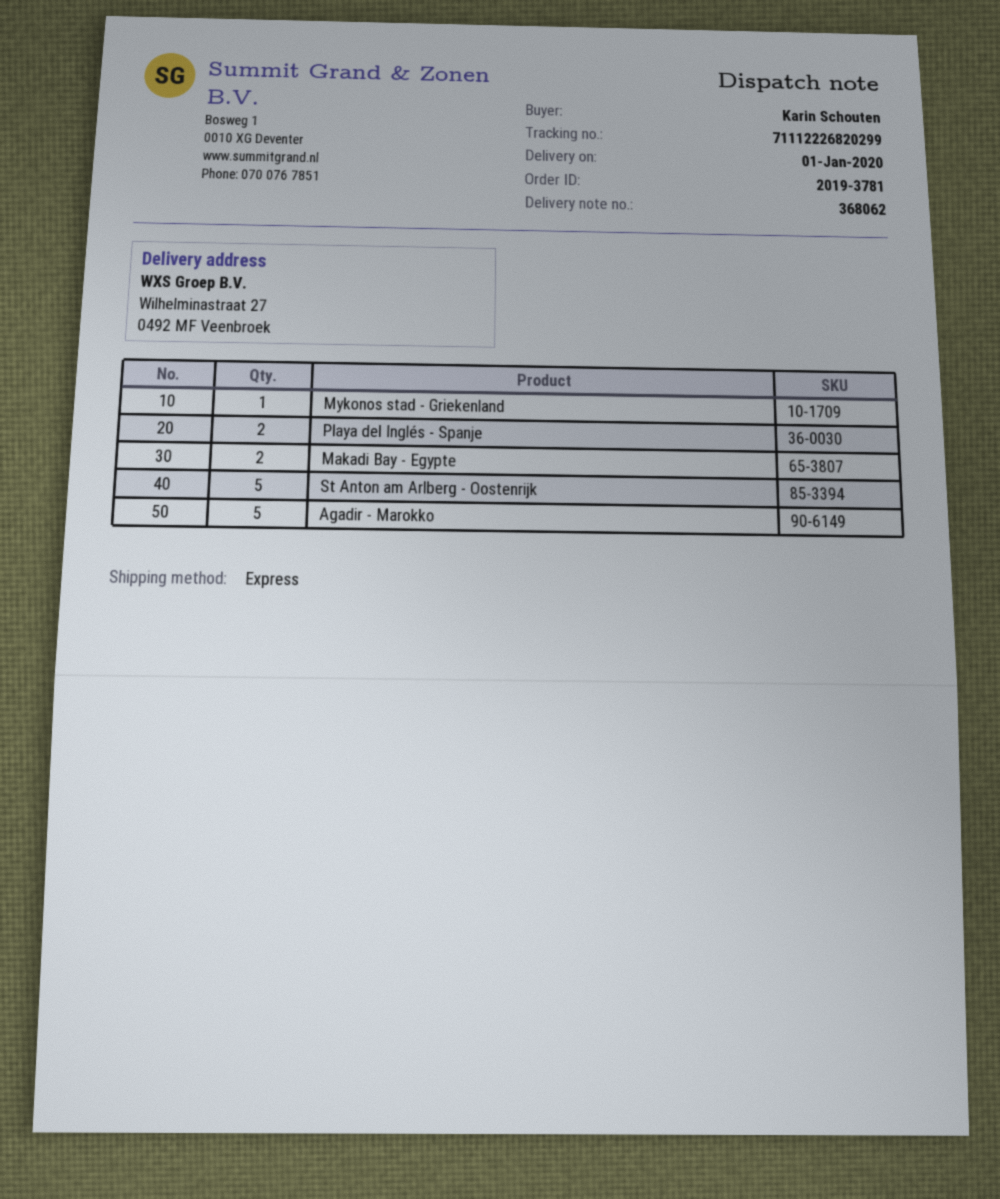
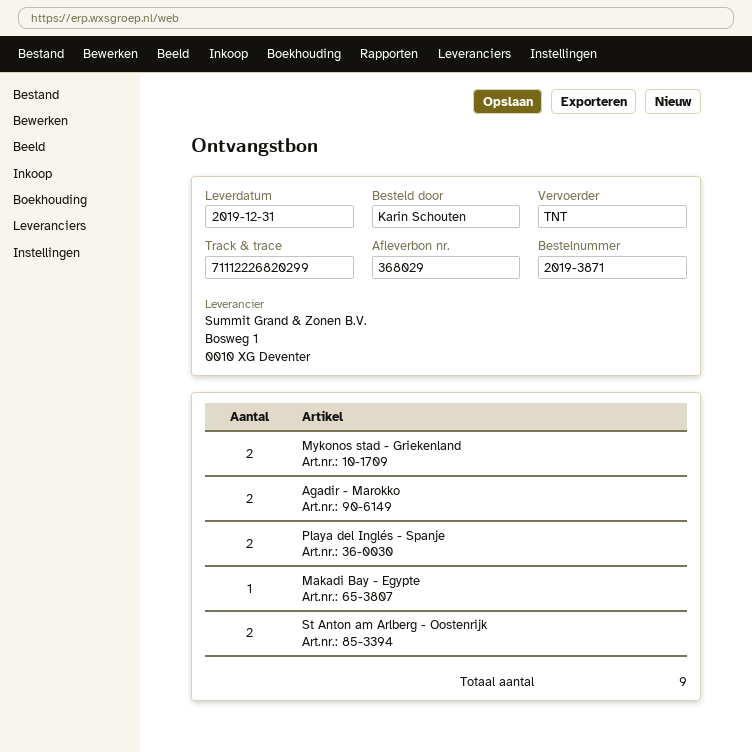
order number: 2019-3781 -> 2019-3871
delivery note number: 368062 -> 368029
delivery date: 2020-01-01 -> 2019-12-31
shipping method: express -> TNT
Mykonos stad - Griekenland: 1 -> 2
Makadi Bay - Egypte: 2 -> 1
St Anton am Arlberg - Oostenrijk: 5 -> 2
Agadir - Marokko: 5 -> 2

